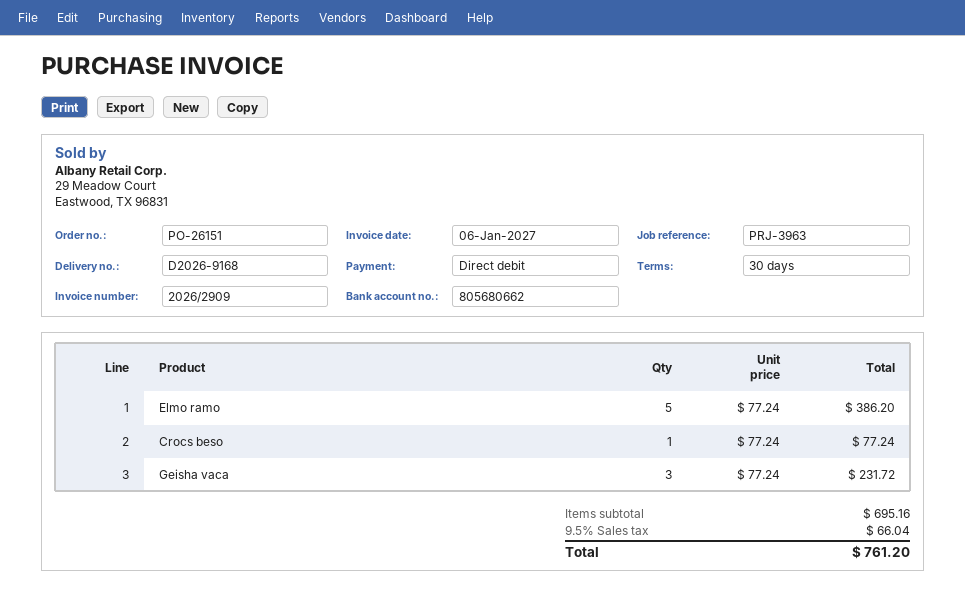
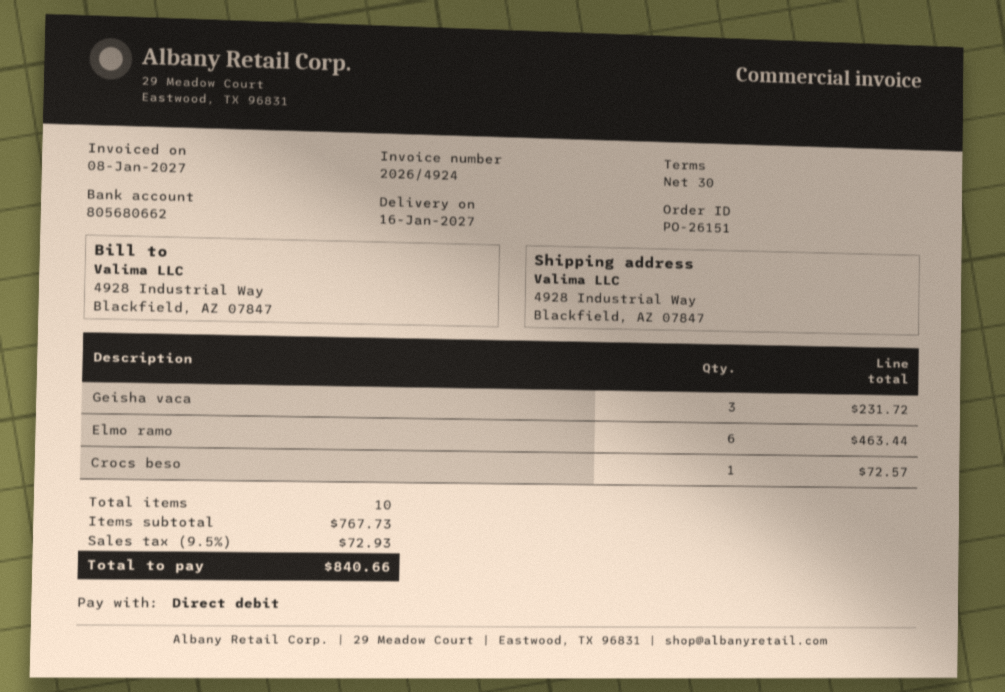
invoice number: 2026/2909 -> 2026/4924
invoice date: 2027-01-06 -> 2027-01-08
Elmo ramo: 5 for 386.20 -> 6 for 463.44
Crocs beso: 1 for 77.24 -> 1 for 72.57
subtotal: 695.16 -> 767.73
tax: 9.5% = 66.04 -> 9.5% = 72.93
total: 761.20 -> 840.66

